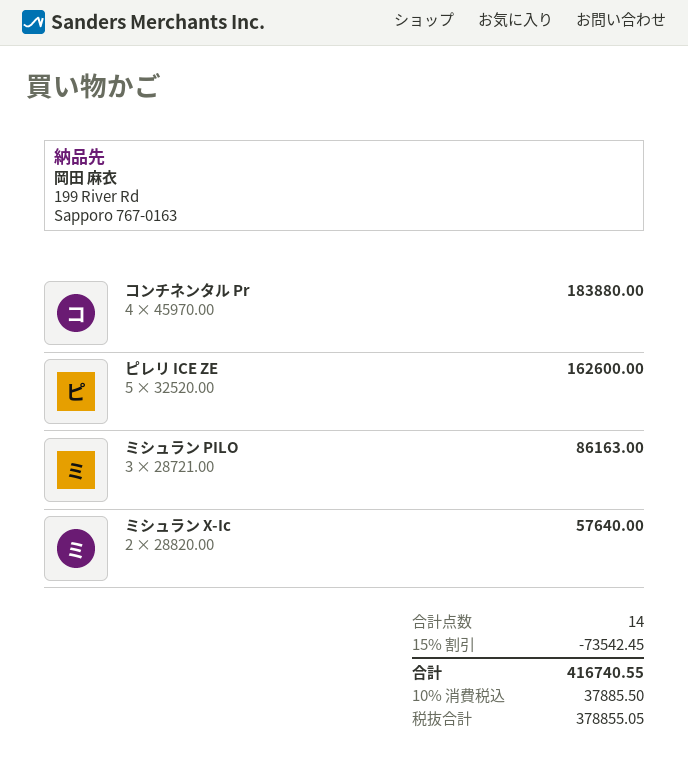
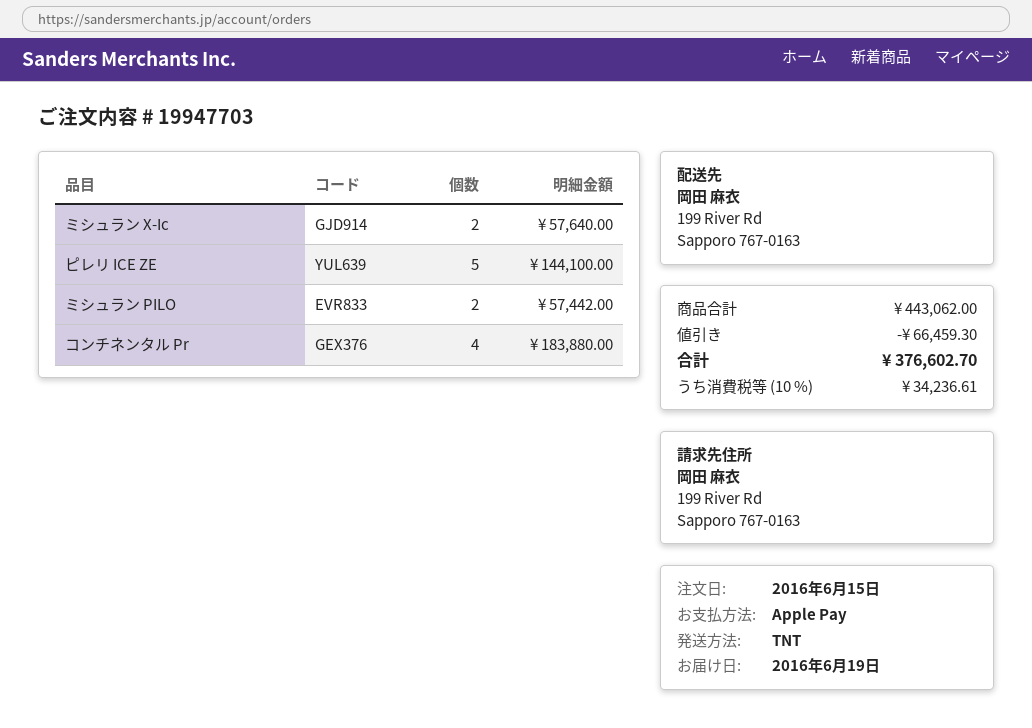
ピレリ ICE ZE: 5 for 162600.00 -> 5 for 144100.00
ミシュラン PILO: 3 for 86163.00 -> 2 for 57442.00
discount: 73542.45 -> 66459.30
tax: 10% = 37885.50 -> 10% = 34236.61
total: 416740.55 -> 376602.70

